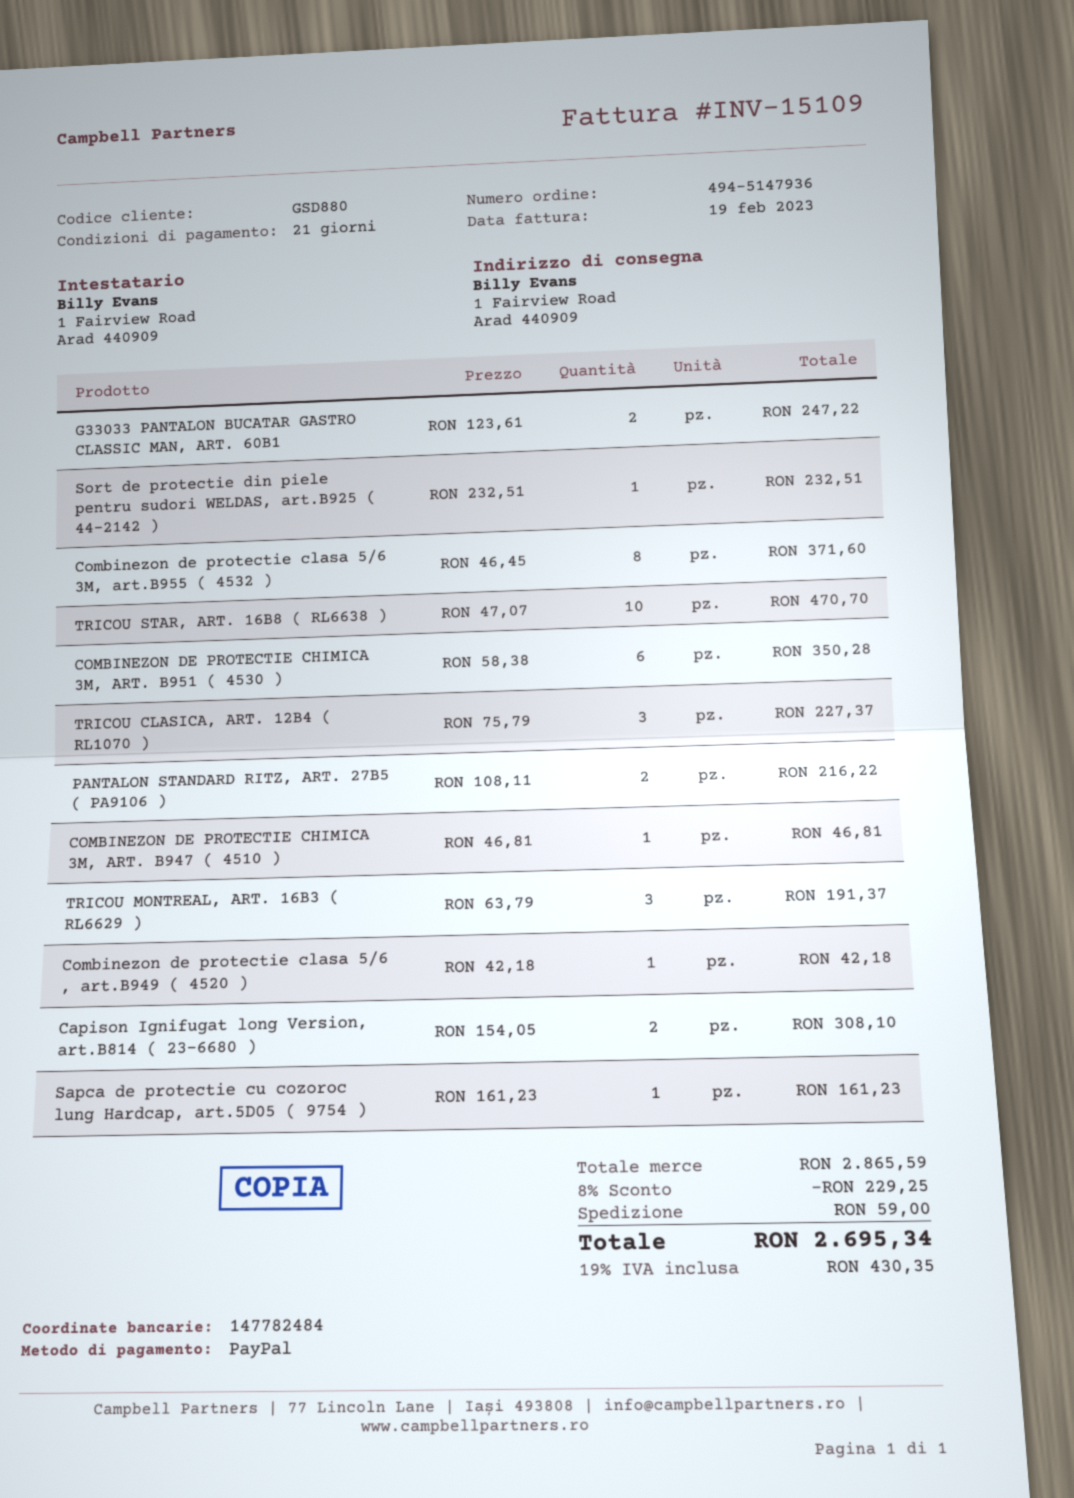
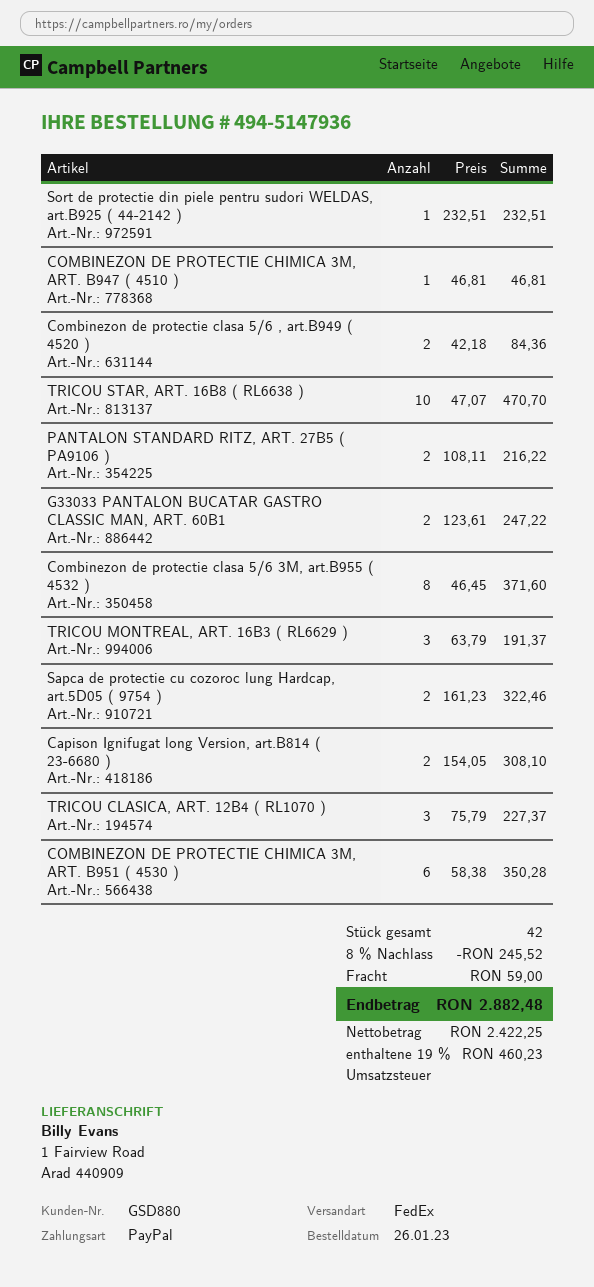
Combinezon de protectie clasa 5/6 , art.B949 ( 4520 ): 1 x 42.18 = 42.18 -> 2 x 42.18 = 84.36
Sapca de protectie cu cozoroc lung Hardcap, art.5D05 ( 9754 ): 1 x 161.23 = 161.23 -> 2 x 161.23 = 322.46
discount: 8% = 229.25 -> 8% = 245.52
tax: 19% = 430.35 -> 19% = 460.23
total: 2695.34 -> 2882.48

